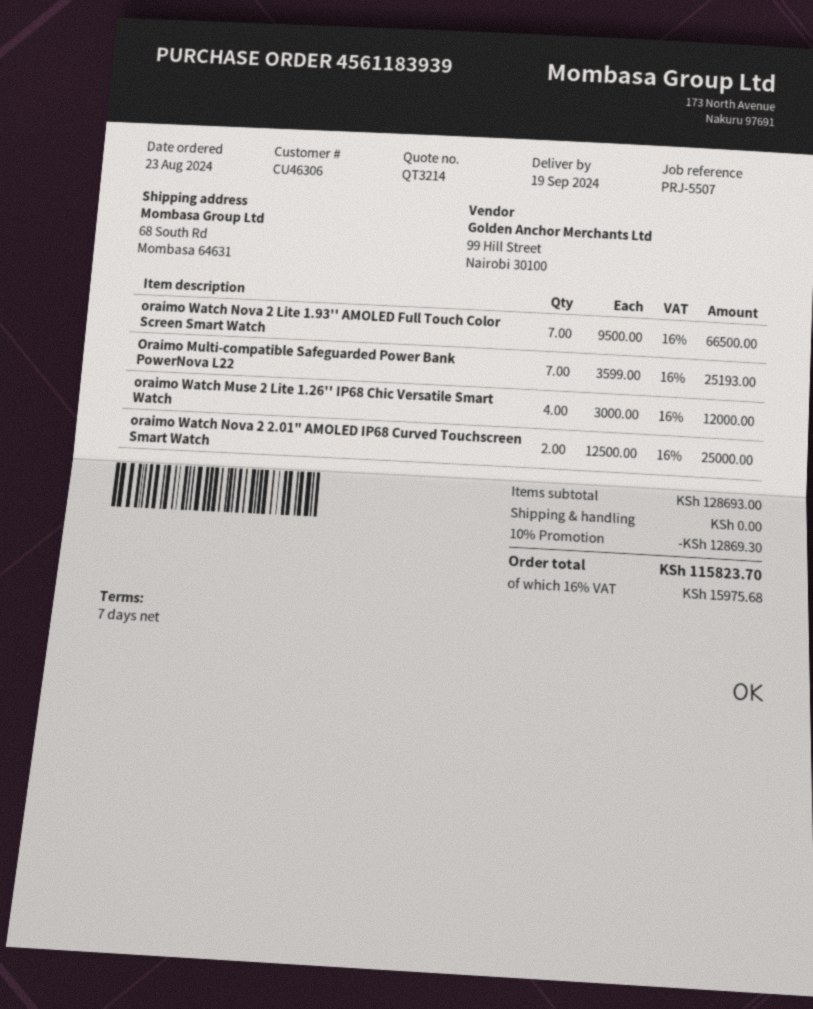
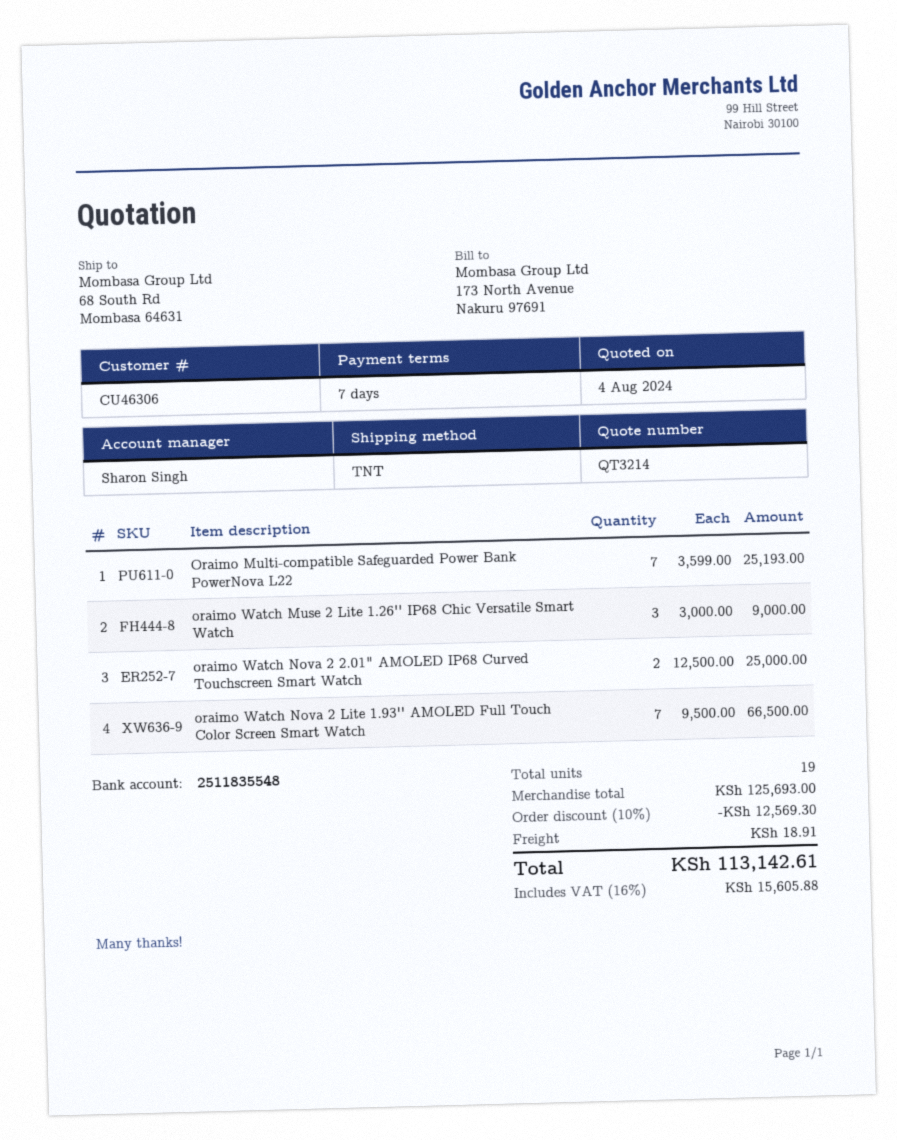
oraimo Watch Muse 2 Lite 1.26'' IP68 Chic Versatile Smart Watch: 4 x 3000.00 = 12000.00 -> 3 x 3000.00 = 9000.00
subtotal: 128693.00 -> 125693.00
discount: 10% = 12869.30 -> 10% = 12569.30
shipping: 0.00 -> 18.91
tax: 16% = 15975.68 -> 16% = 15605.88
total: 115823.70 -> 113142.61

